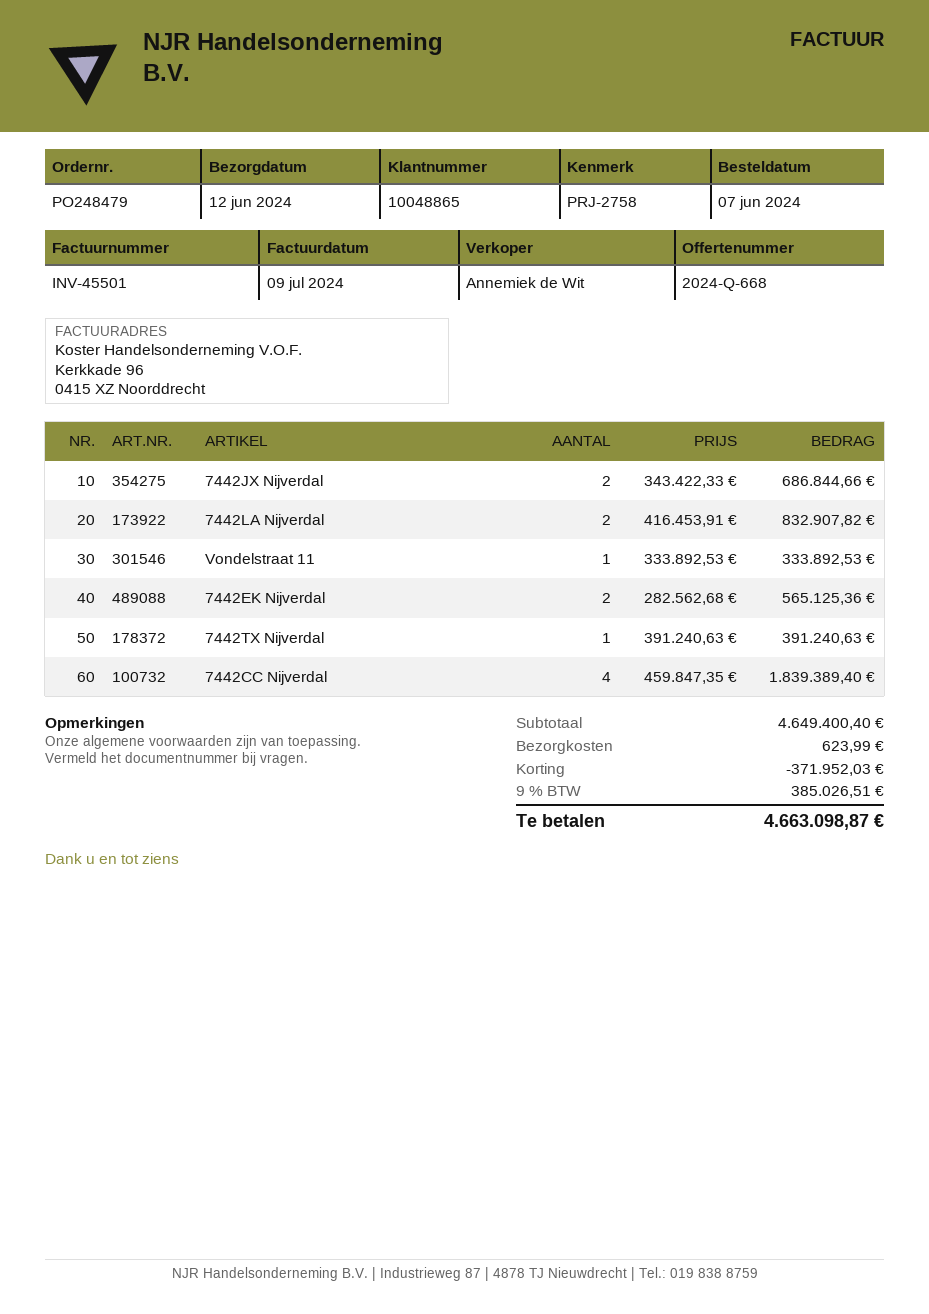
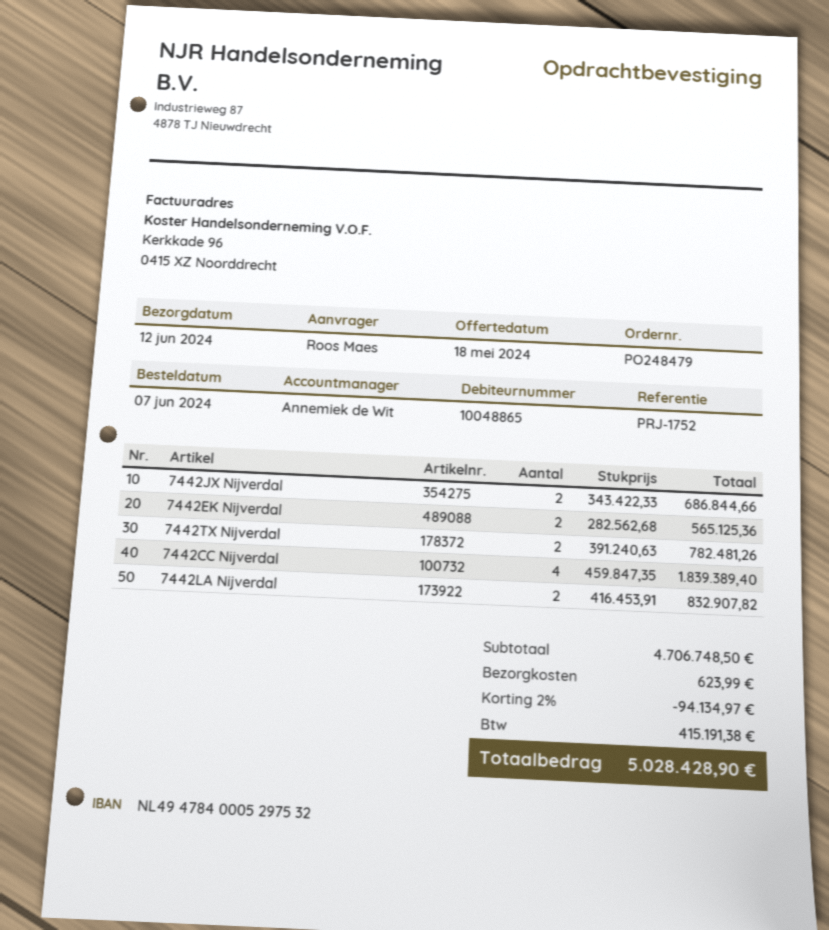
reference: PRJ-2758 -> PRJ-1752
Vondelstraat 11: 1 x 333892.53 = 333892.53 -> none
7442TX Nijverdal: 1 x 391240.63 = 391240.63 -> 2 x 391240.63 = 782481.26
subtotal: 4649400.40 -> 4706748.50
discount: 371952.03 -> 94134.97
tax: 385026.51 -> 415191.38
total: 4663098.87 -> 5028428.90

